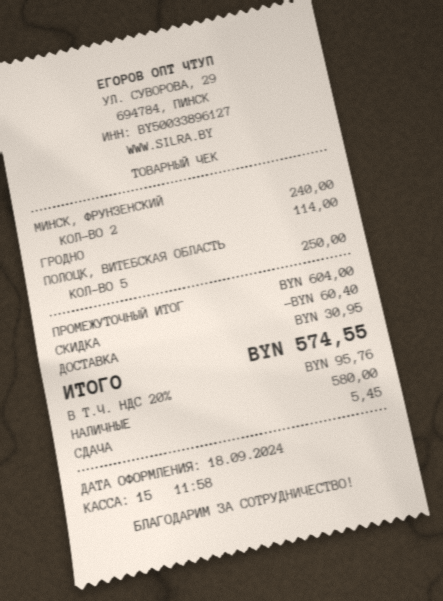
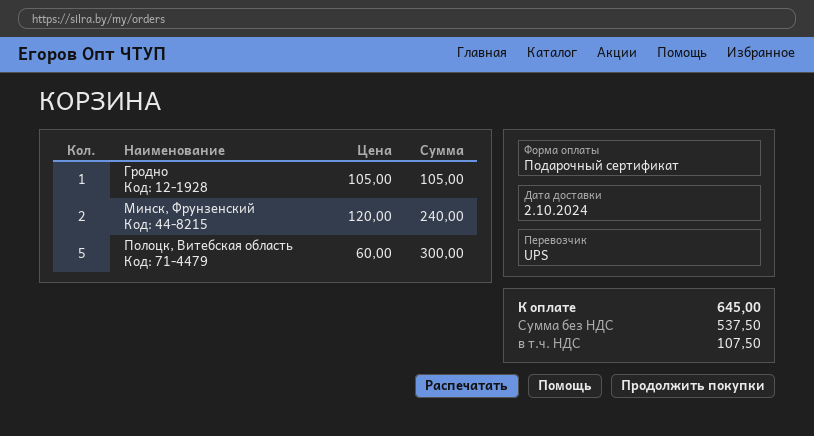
payment method: cash -> gift card
ГРОДНО: 1 for 114.00 -> 1 for 105.00
ПОЛОЦК, ВИТЕБСКАЯ ОБЛАСТЬ: 5 for 250.00 -> 5 for 300.00
discount: 60.40 -> none
shipping: 30.95 -> none
tax: 95.76 -> 107.50
total: 574.55 -> 645.00

